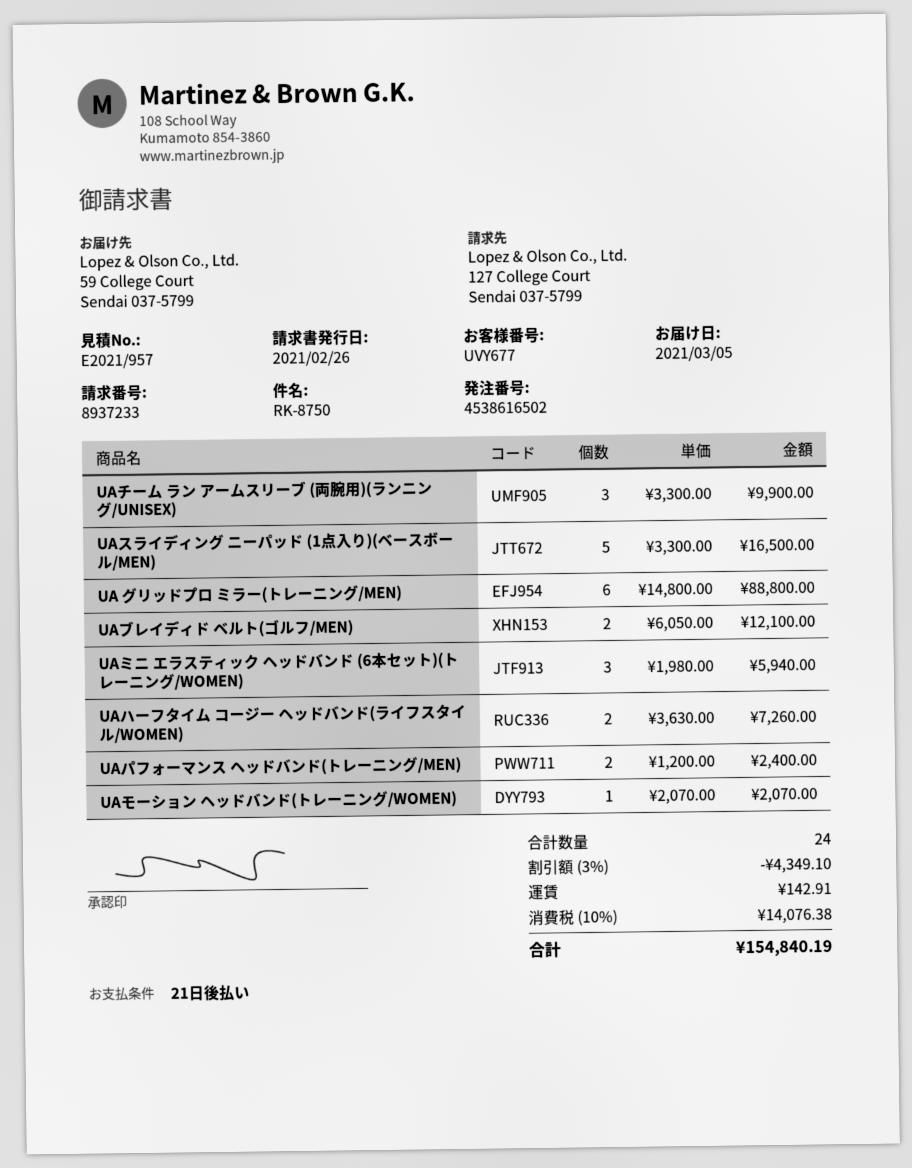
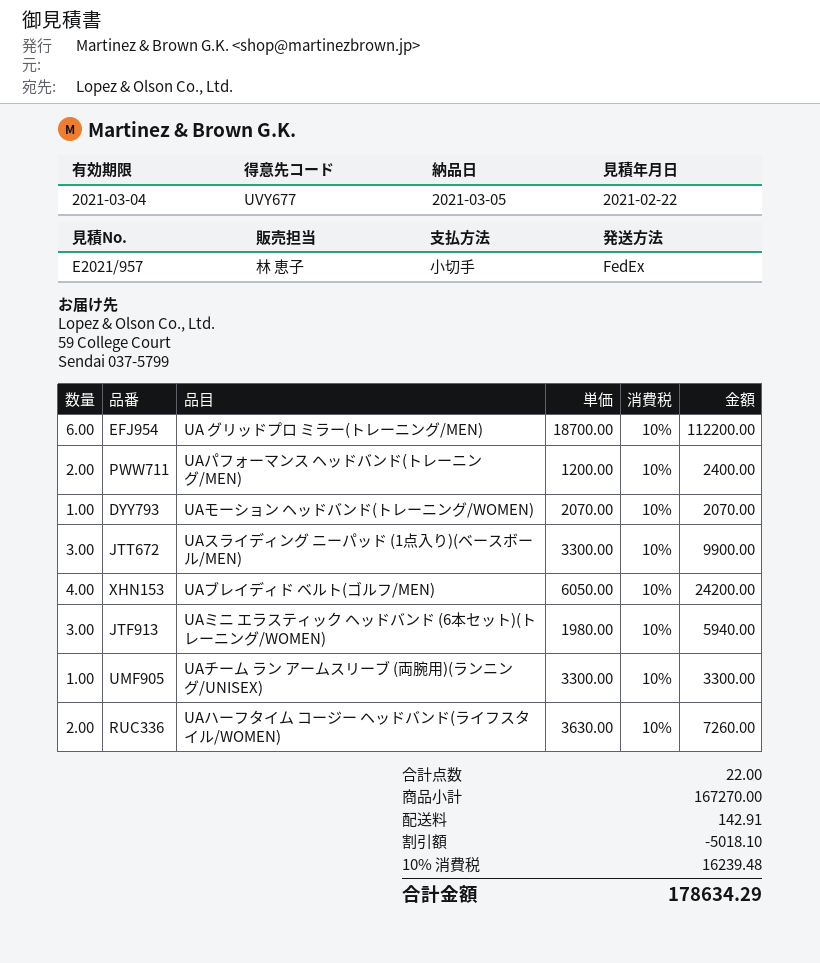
UAチーム ラン アームスリーブ (両腕用)(ランニング/UNISEX): 3 x 3300.00 = 9900.00 -> 1 x 3300.00 = 3300.00
UAスライディング ニーパッド (1点入り)(ベースボール/MEN): 5 x 3300.00 = 16500.00 -> 3 x 3300.00 = 9900.00
UA グリッドプロ ミラー(トレーニング/MEN): 6 x 14800.00 = 88800.00 -> 6 x 18700.00 = 112200.00
UAブレイディド ベルト(ゴルフ/MEN): 2 x 6050.00 = 12100.00 -> 4 x 6050.00 = 24200.00
total quantity: 24 -> 22
discount: 4349.10 -> 5018.10
tax: 10% = 14076.38 -> 10% = 16239.48
total: 154840.19 -> 178634.29

